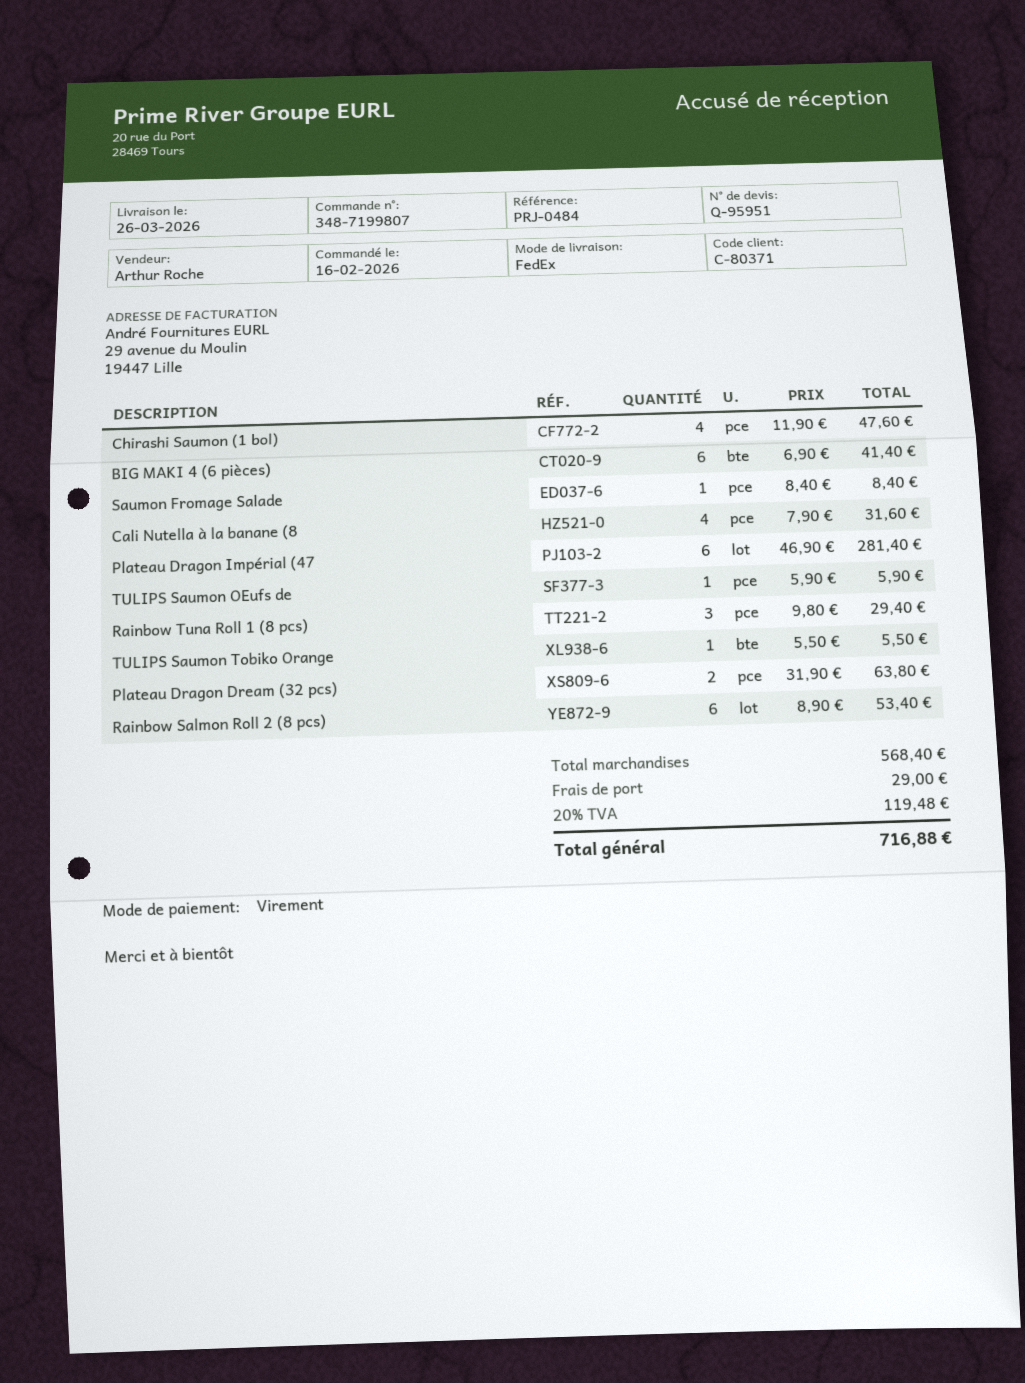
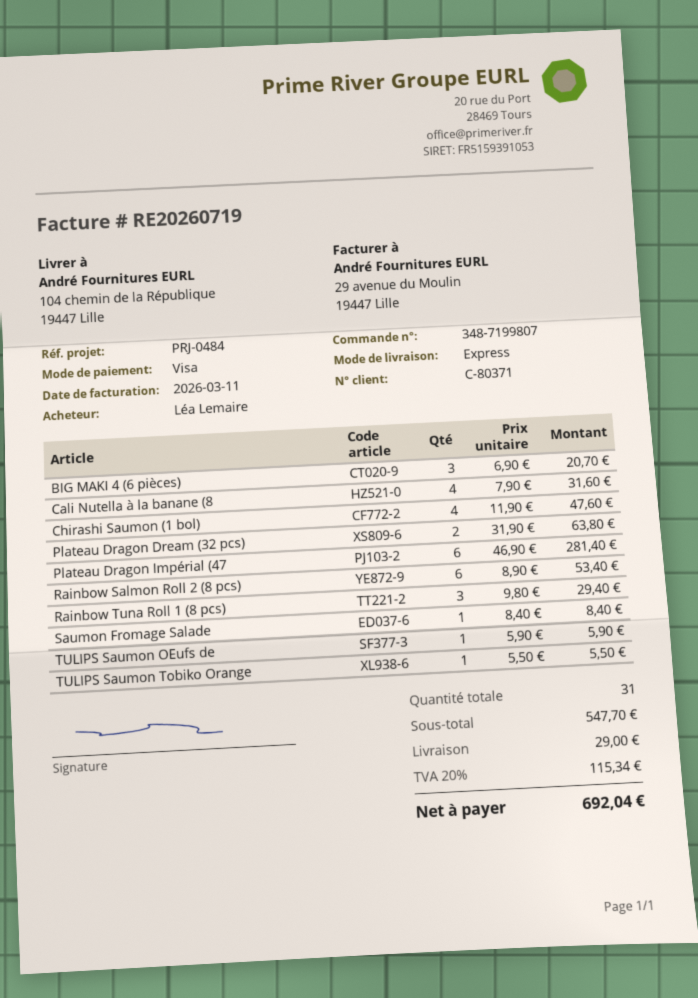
payment method: bank transfer -> Visa
shipping method: FedEx -> express
BIG MAKI 4 (6 pièces): 6 x 6.90 = 41.40 -> 3 x 6.90 = 20.70
subtotal: 568.40 -> 547.70
tax: 20% = 119.48 -> 20% = 115.34
total: 716.88 -> 692.04

